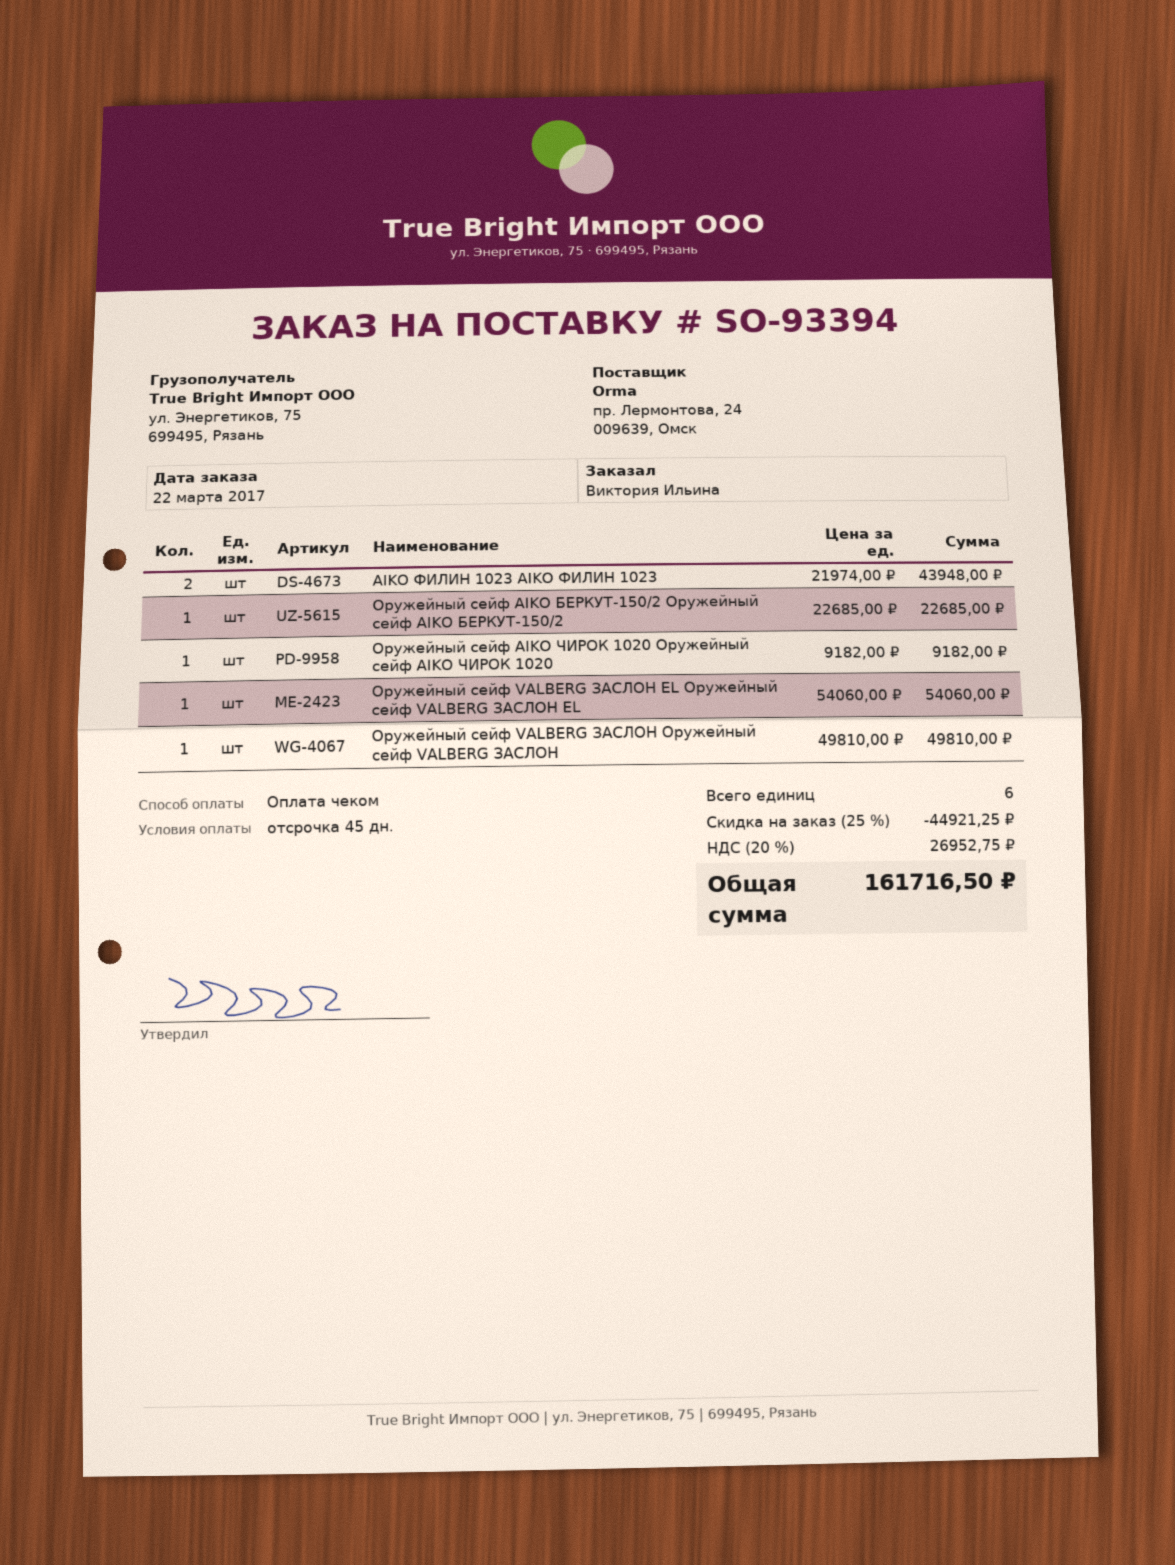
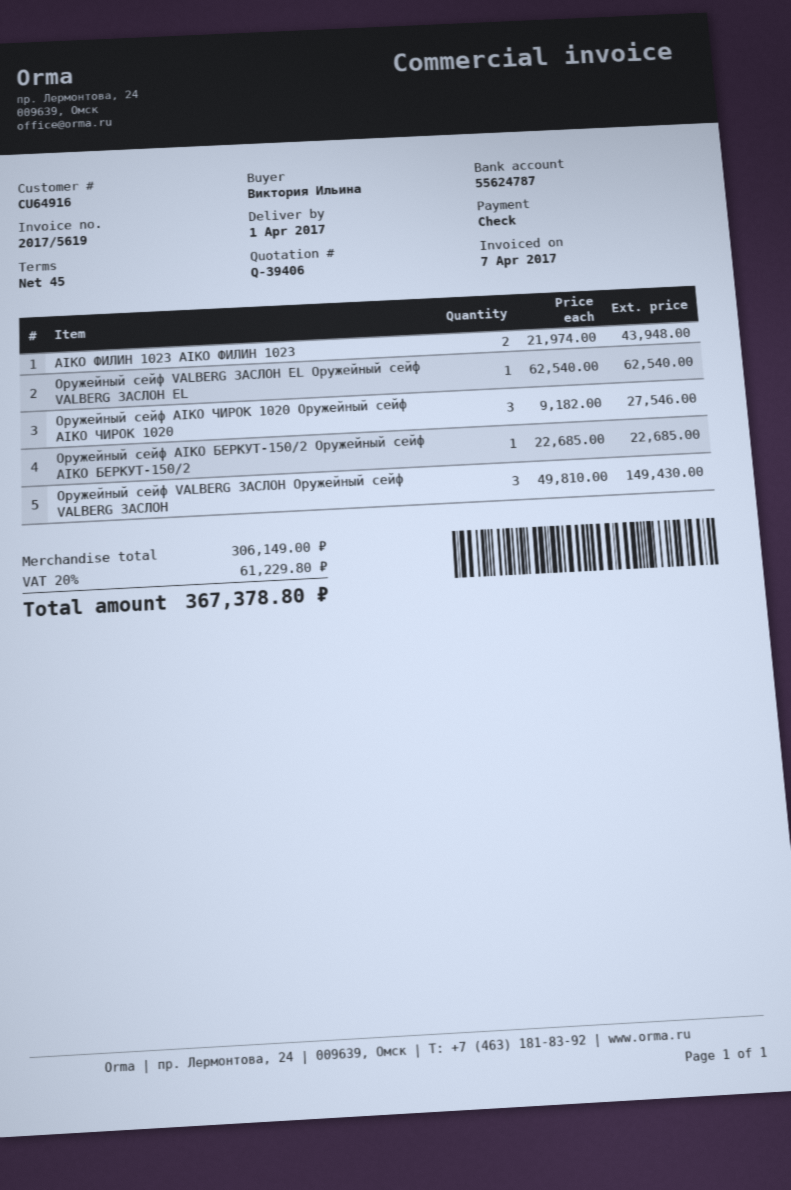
Оружейный сейф AIKO ЧИРОК 1020 Оружейный сейф AIKO ЧИРОК 1020: 1 x 9182.00 = 9182.00 -> 3 x 9182.00 = 27546.00
Оружейный сейф VALBERG ЗАСЛОН EL Оружейный сейф VALBERG ЗАСЛОН EL: 1 x 54060.00 = 54060.00 -> 1 x 62540.00 = 62540.00
Оружейный сейф VALBERG ЗАСЛОН Оружейный сейф VALBERG ЗАСЛОН: 1 x 49810.00 = 49810.00 -> 3 x 49810.00 = 149430.00
discount: 25% = 44921.25 -> none
tax: 20% = 26952.75 -> 20% = 61229.80
total: 161716.50 -> 367378.80

